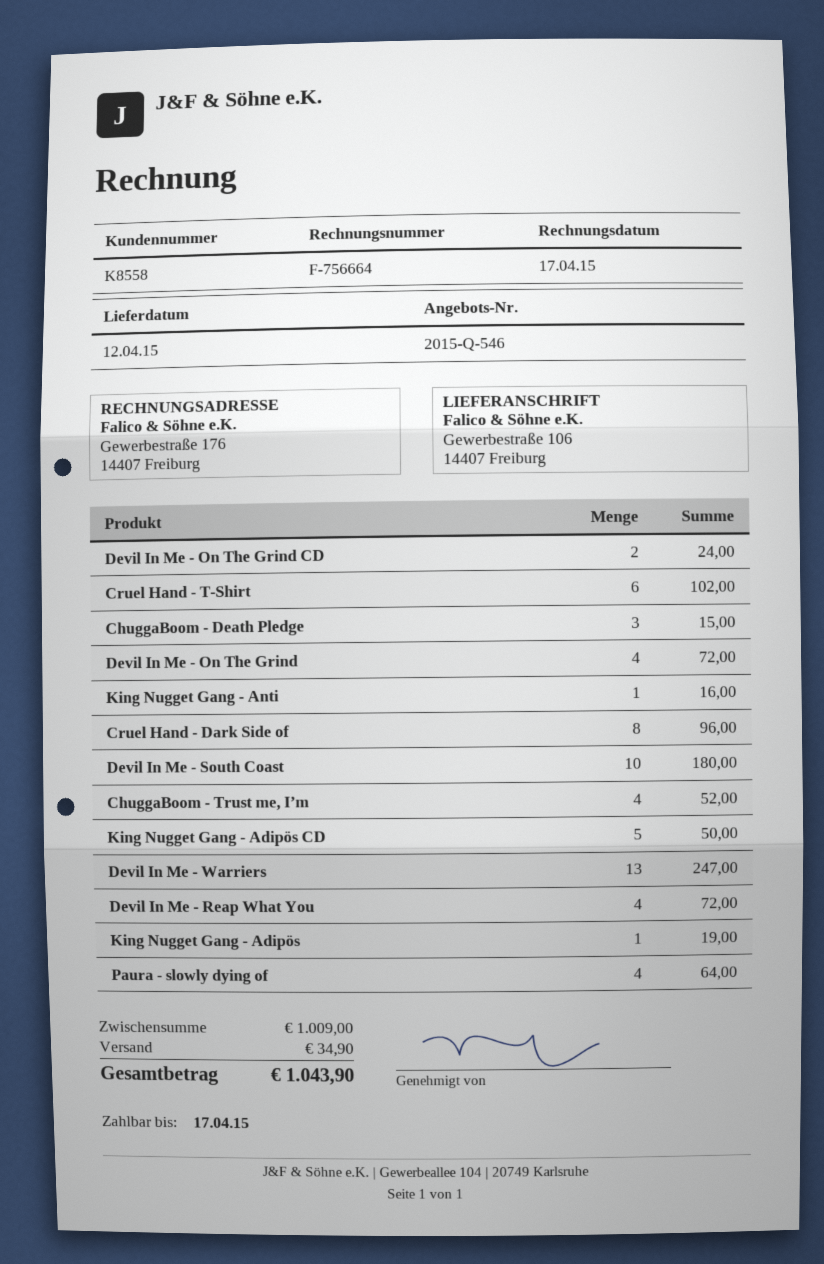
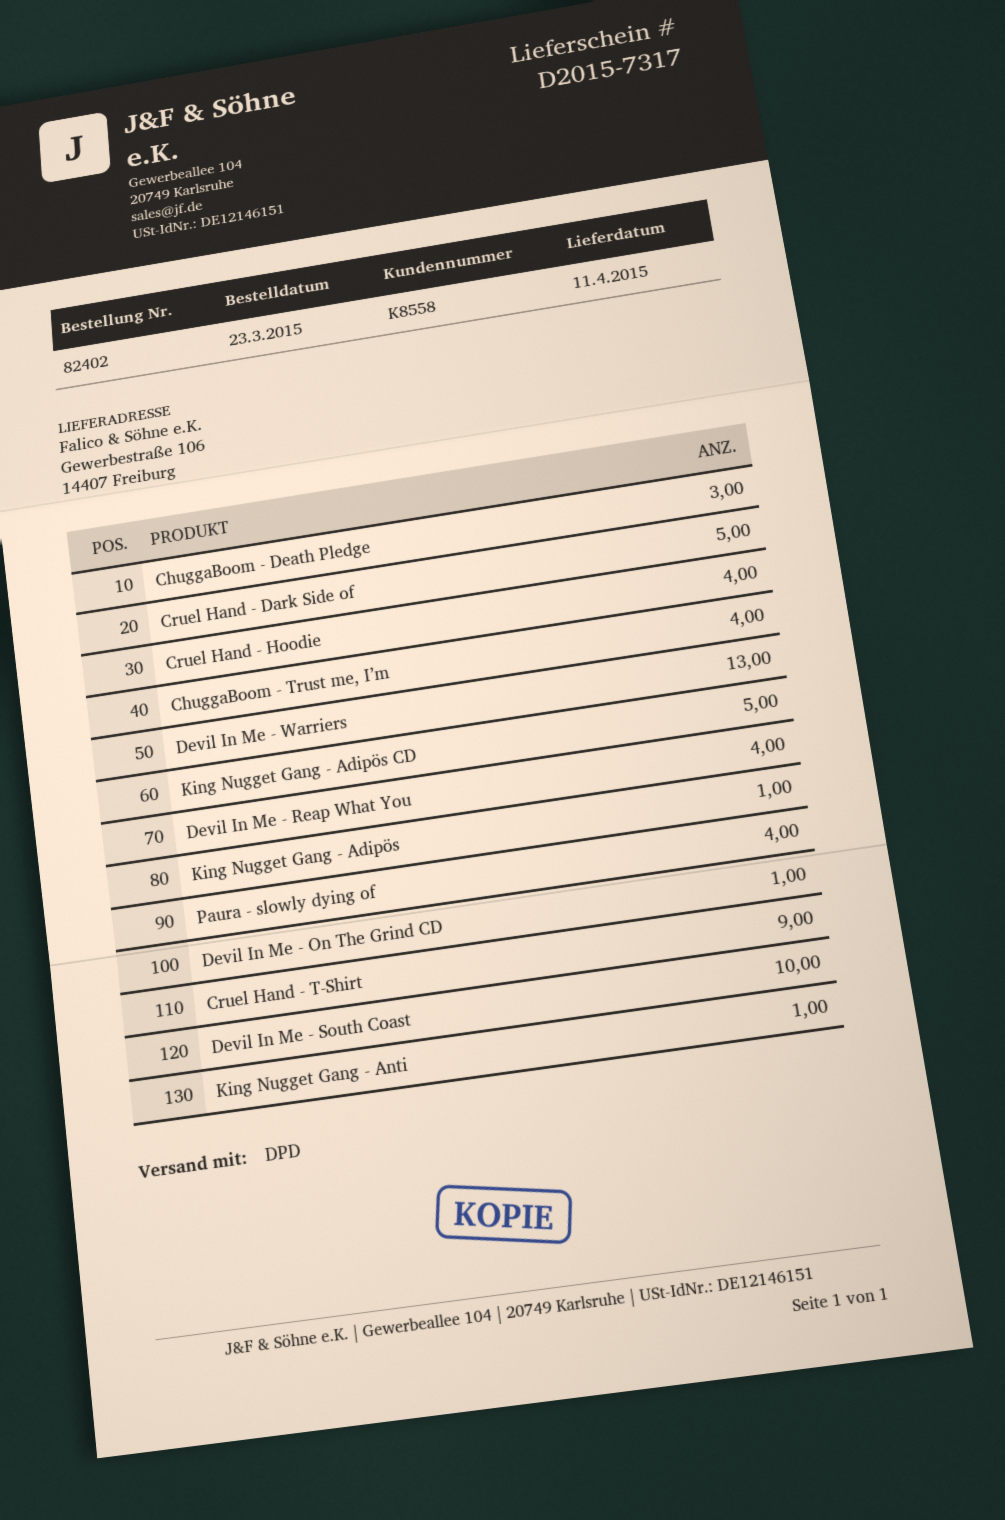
delivery date: 2015-04-12 -> 2015-04-11
Devil In Me - On The Grind CD: 2 -> 1
Cruel Hand - T-Shirt: 6 -> 9
Devil In Me - On The Grind: 4 -> none
Cruel Hand - Dark Side of: 8 -> 5
Cruel Hand - Hoodie: none -> 4

